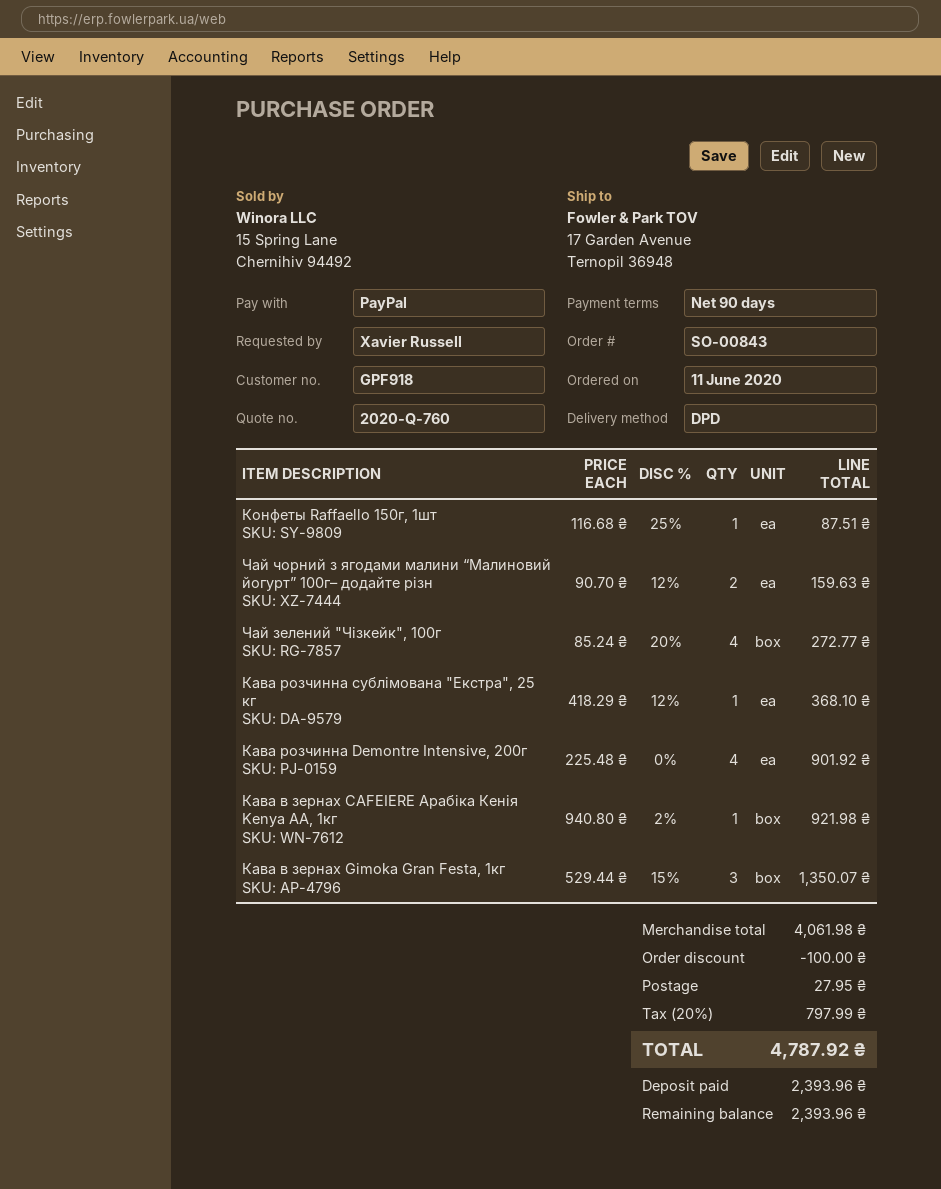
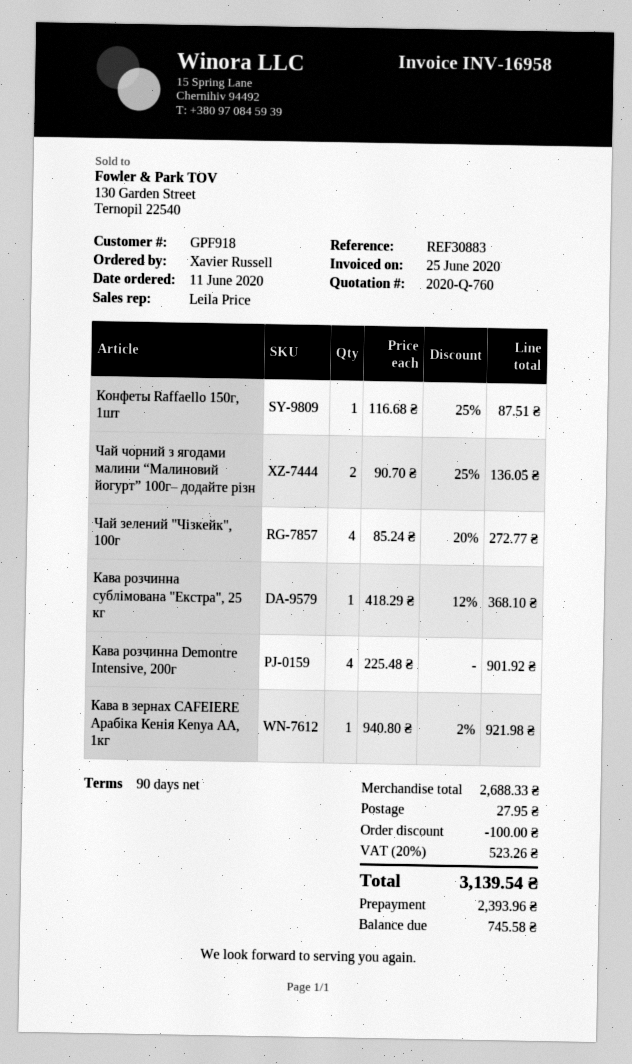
Чай чорний з ягодами малини “Малиновий йогурт” 100г– додайте різн: 2 x 90.70 - 12% = 159.63 -> 2 x 90.70 - 25% = 136.05
Кава в зернах Gimoka Gran Festa, 1кг: 3 x 529.44 - 15% = 1350.07 -> none
subtotal: 4061.98 -> 2688.33
tax: 20% = 797.99 -> 20% = 523.26
total: 4787.92 -> 3139.54
balance: 2393.96 -> 745.58

